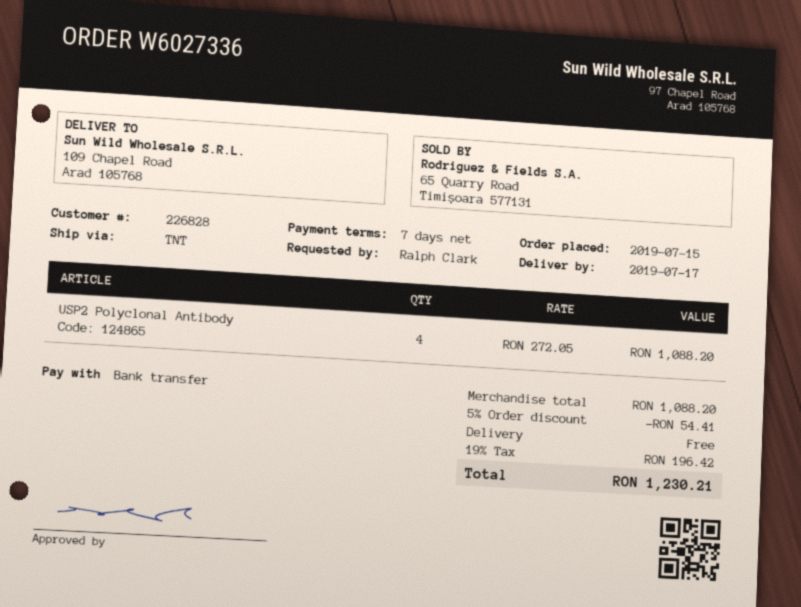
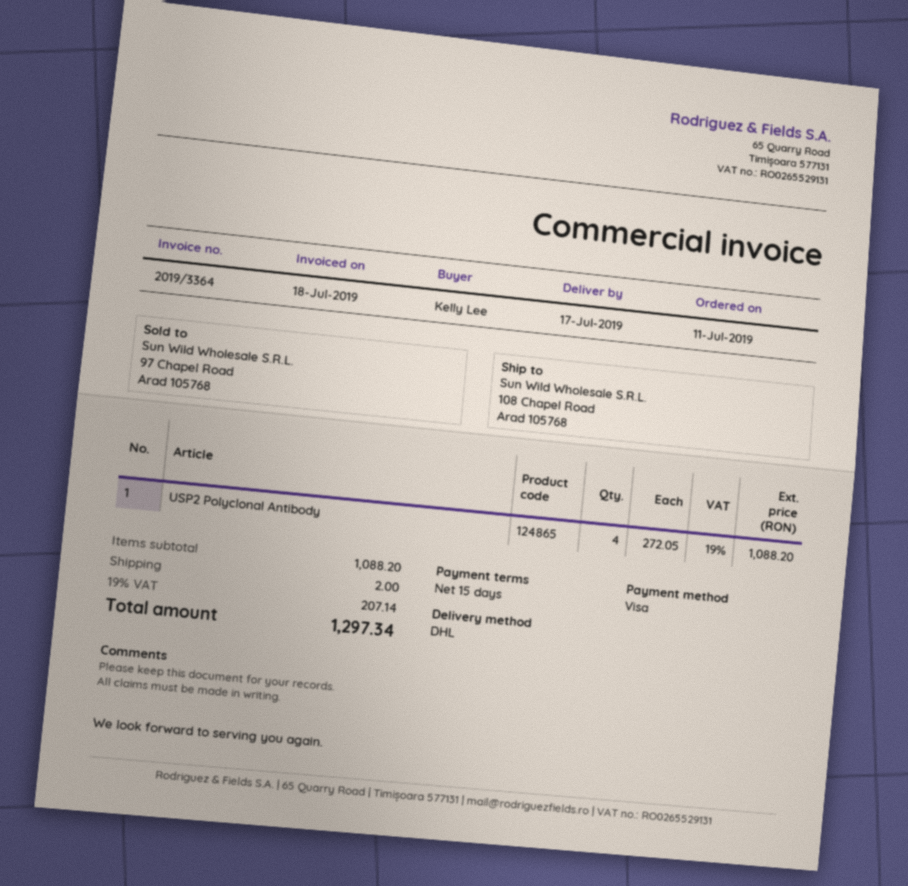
order date: 2019-07-15 -> 2019-07-11
payment terms: 7 days -> 15 days
ordered by: Ralph Clark -> Kelly Lee
payment method: bank transfer -> Visa
shipping method: TNT -> DHL
ship to: 109 Chapel Road, Arad 105768 -> 108 Chapel Road, Arad 105768
discount: 5% = 54.41 -> none
shipping: 0.00 -> 2.00
tax: 19% = 196.42 -> 19% = 207.14
total: 1230.21 -> 1297.34

